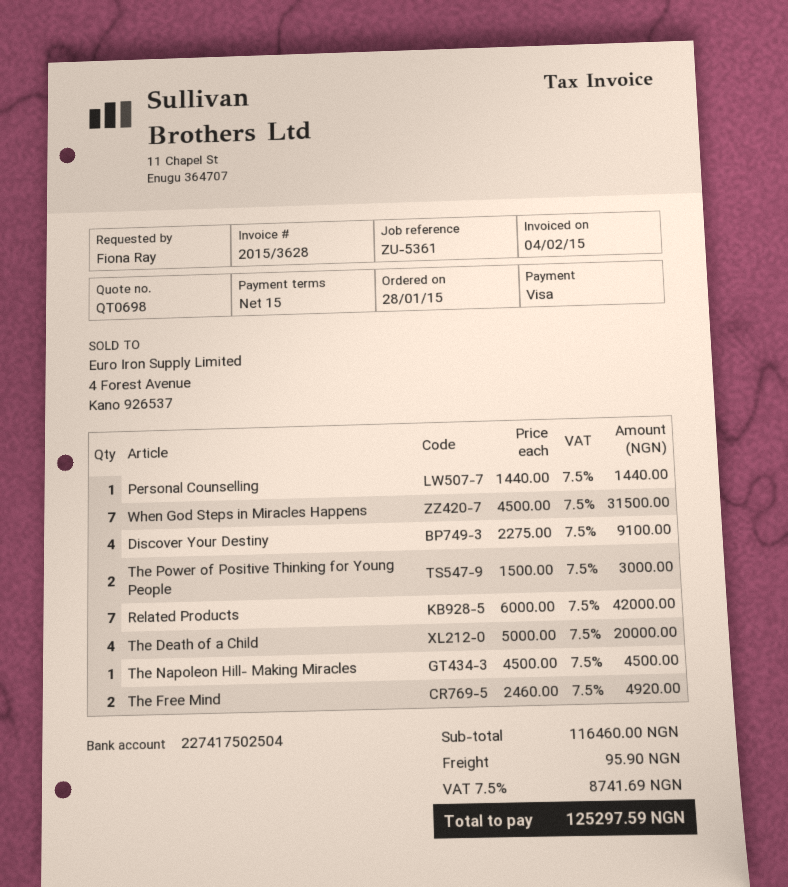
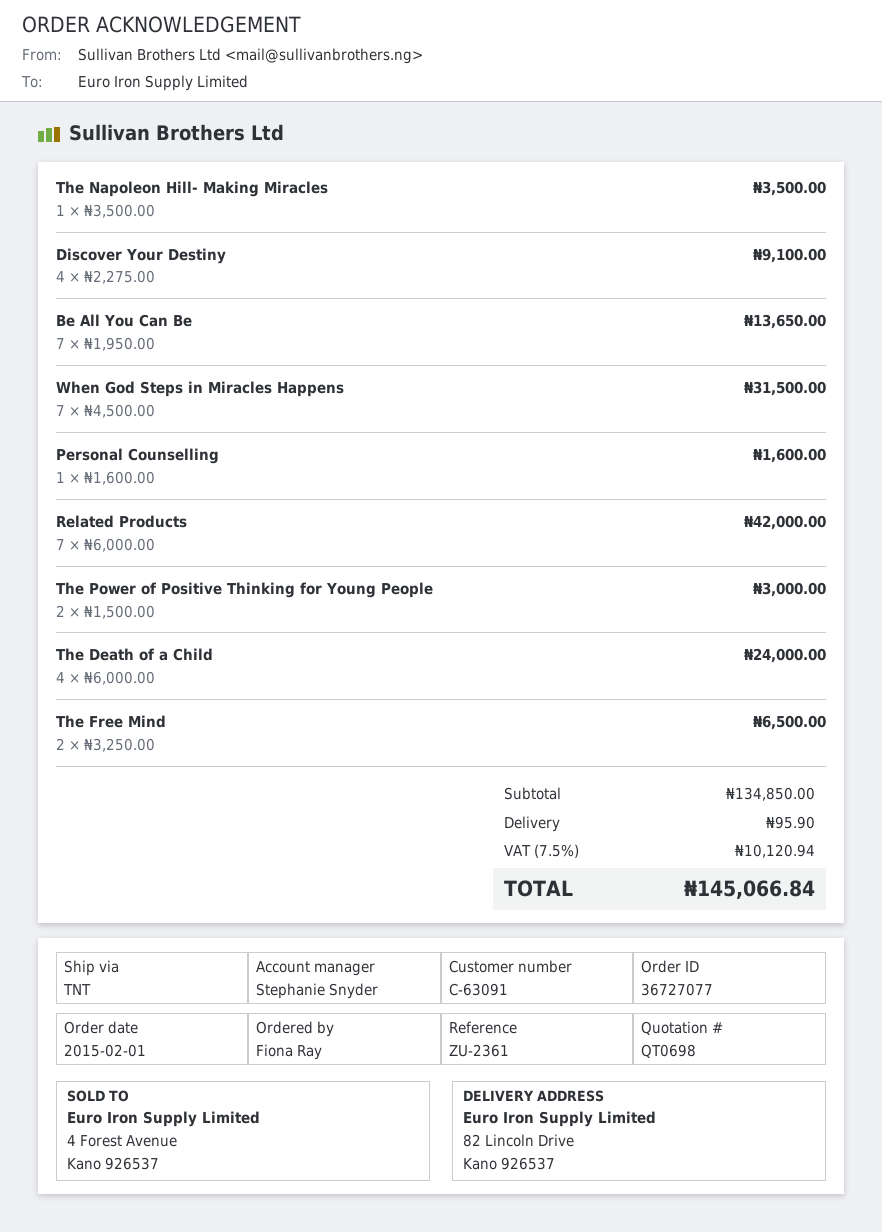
order date: 2015-01-28 -> 2015-02-01
reference: ZU-5361 -> ZU-2361
Personal Counselling: 1 x 1440.00 = 1440.00 -> 1 x 1600.00 = 1600.00
The Death of a Child: 4 x 5000.00 = 20000.00 -> 4 x 6000.00 = 24000.00
The Napoleon Hill- Making Miracles: 1 x 4500.00 = 4500.00 -> 1 x 3500.00 = 3500.00
The Free Mind: 2 x 2460.00 = 4920.00 -> 2 x 3250.00 = 6500.00
Be All You Can Be: none -> 7 x 1950.00 = 13650.00
subtotal: 116460.00 -> 134850.00
tax: 7.5% = 8741.69 -> 7.5% = 10120.94
total: 125297.59 -> 145066.84

